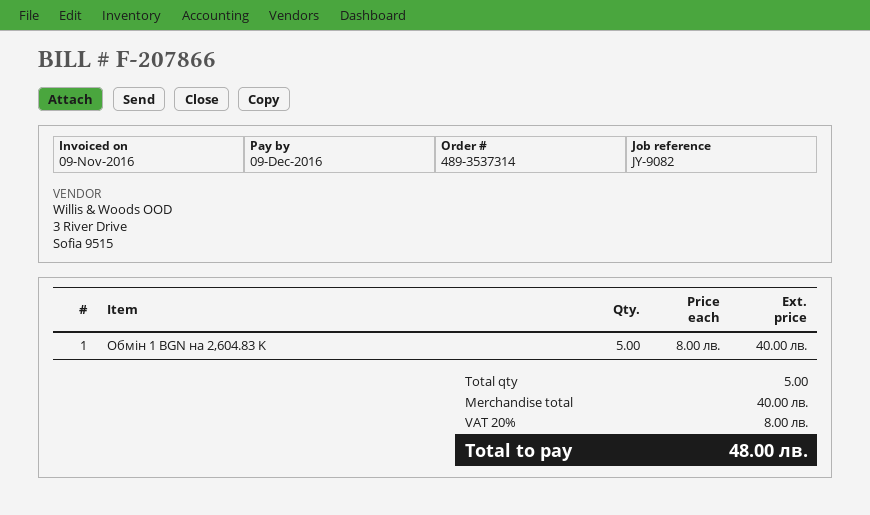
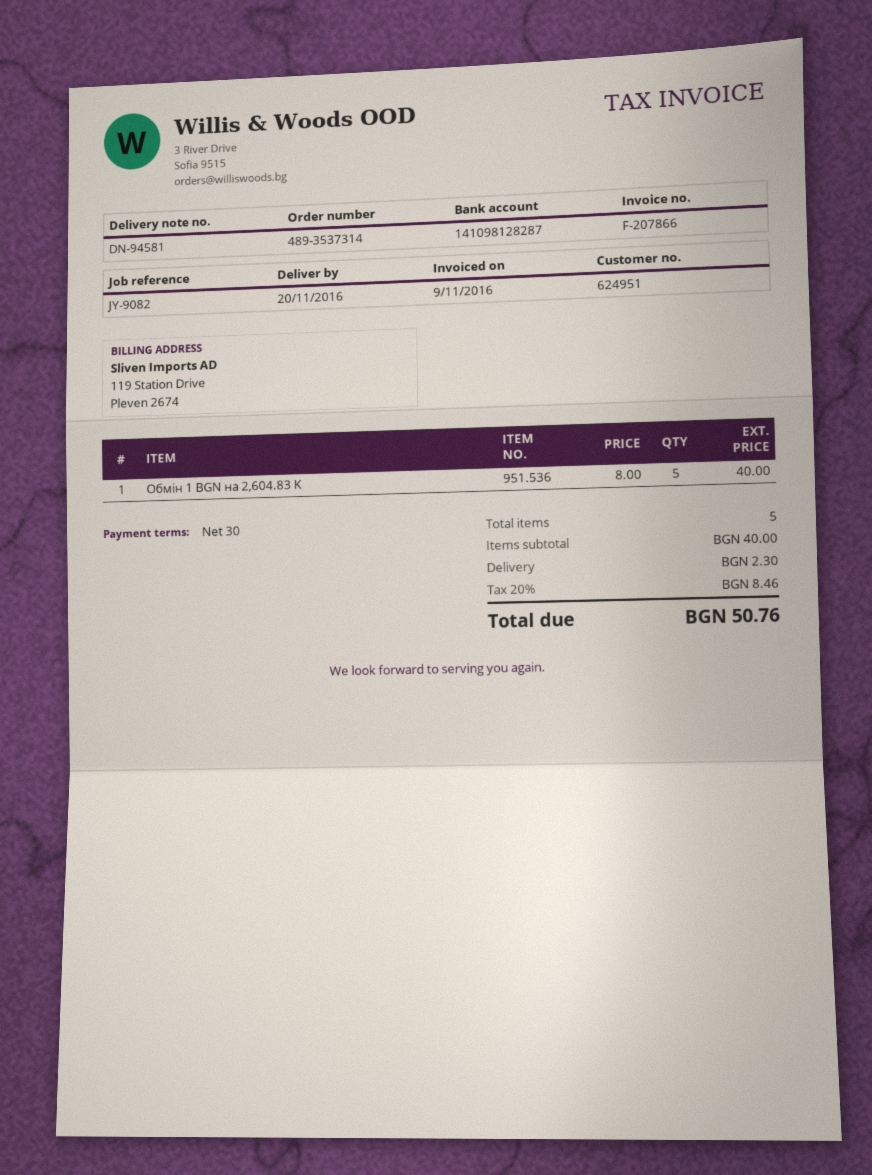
shipping: none -> 2.30
tax: 20% = 8.00 -> 20% = 8.46
total: 48.00 -> 50.76

